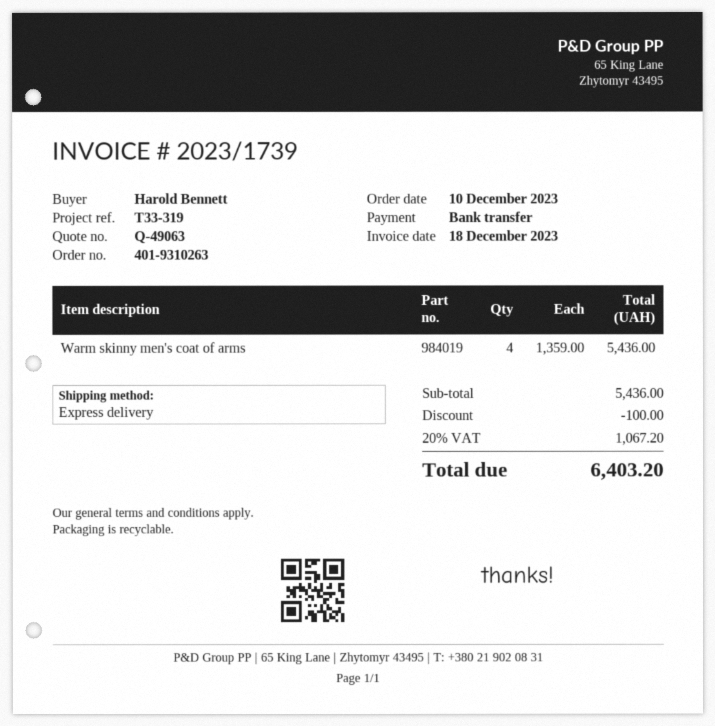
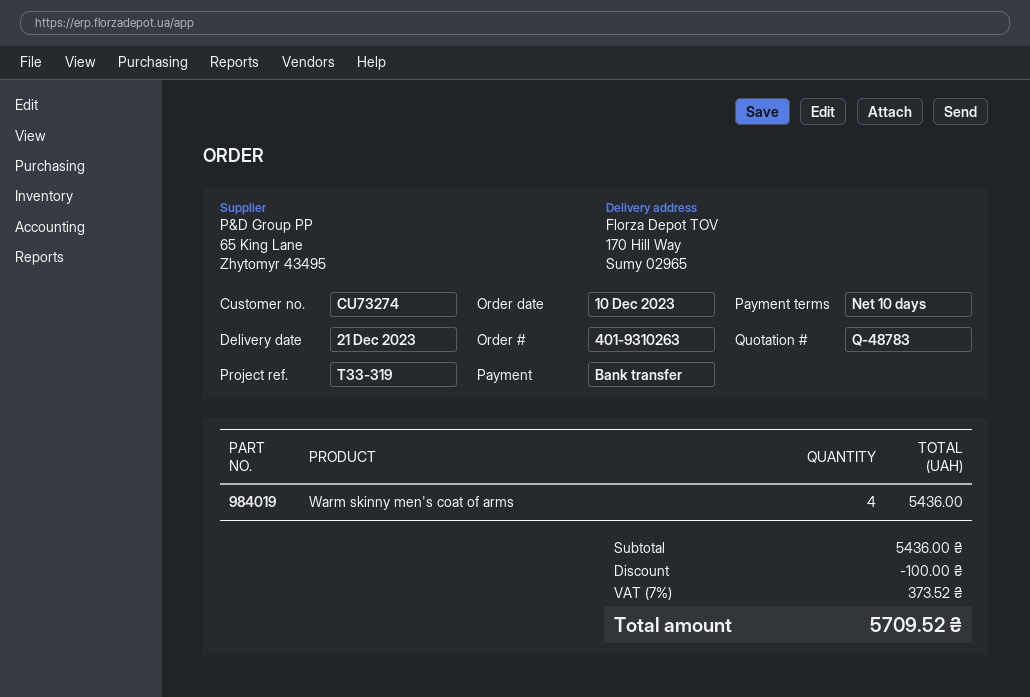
quote number: Q-49063 -> Q-48783
tax: 20% = 1067.20 -> 7% = 373.52
total: 6403.20 -> 5709.52

